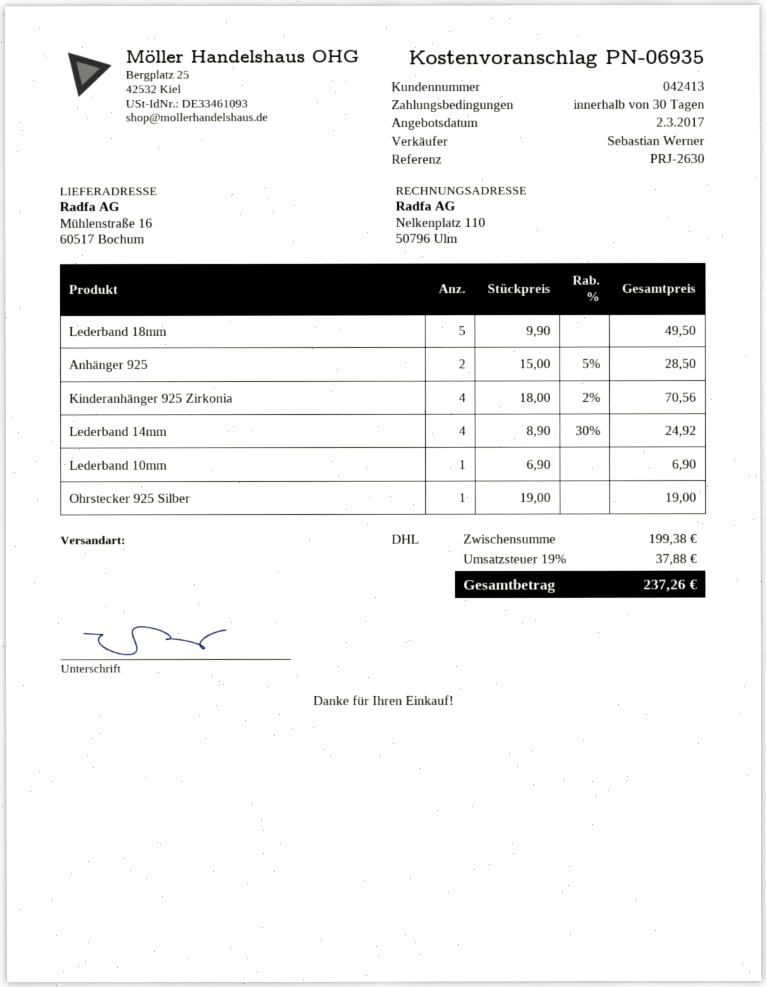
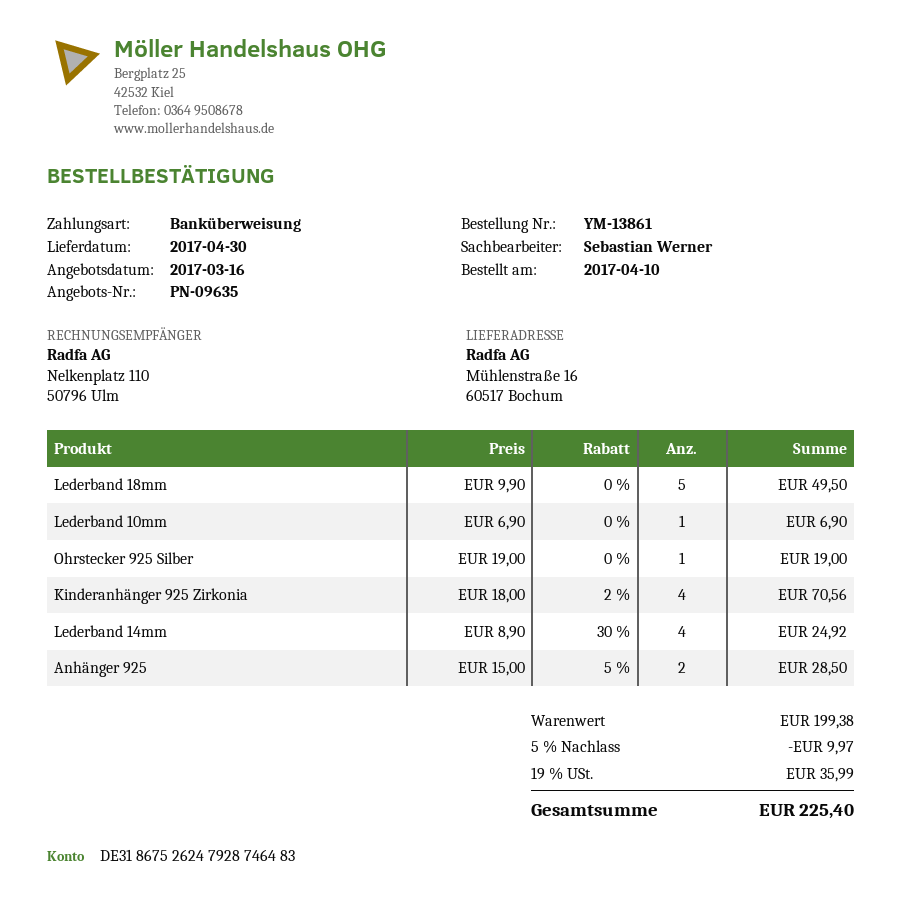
quote number: PN-06935 -> PN-09635
quote date: 2017-03-02 -> 2017-03-16
discount: none -> 5% = 9.97
tax: 19% = 37.88 -> 19% = 35.99
total: 237.26 -> 225.40

